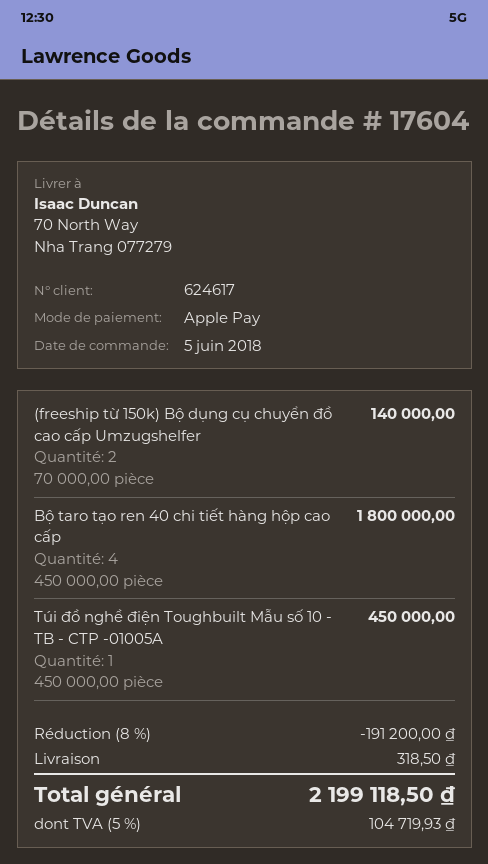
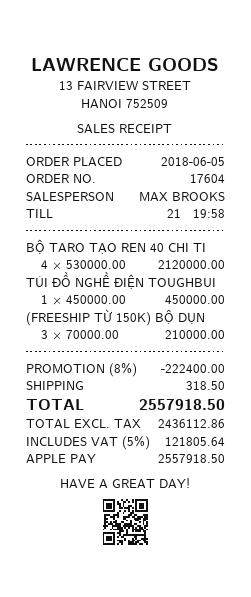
(freeship từ 150k) Bộ dụng cụ chuyển đồ cao cấp Umzugshelfer: 2 x 70000.00 = 140000.00 -> 3 x 70000.00 = 210000.00
Bộ taro tạo ren 40 chi tiết hàng hộp cao cấp: 4 x 450000.00 = 1800000.00 -> 4 x 530000.00 = 2120000.00
discount: 8% = 191200.00 -> 8% = 222400.00
tax: 5% = 104719.93 -> 5% = 121805.64
total: 2199118.50 -> 2557918.50

